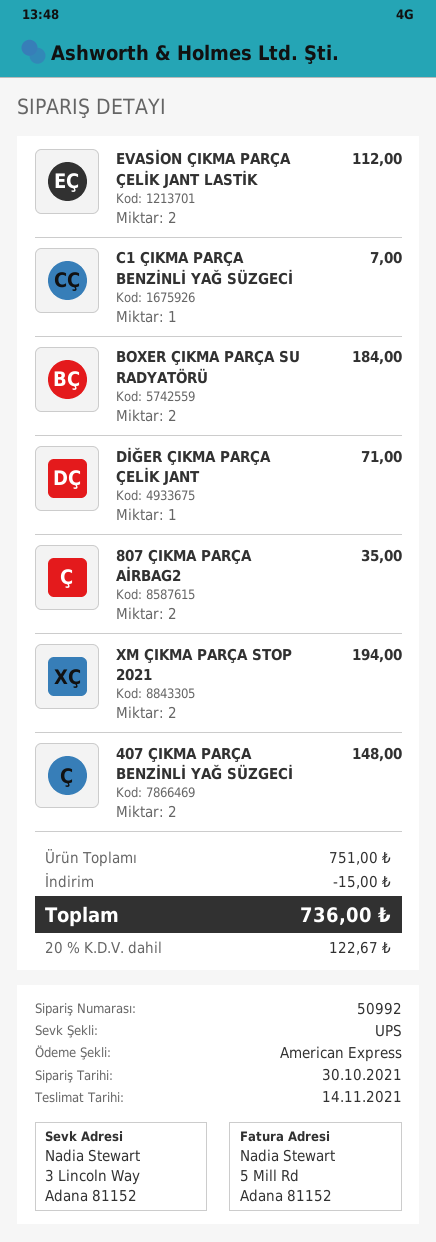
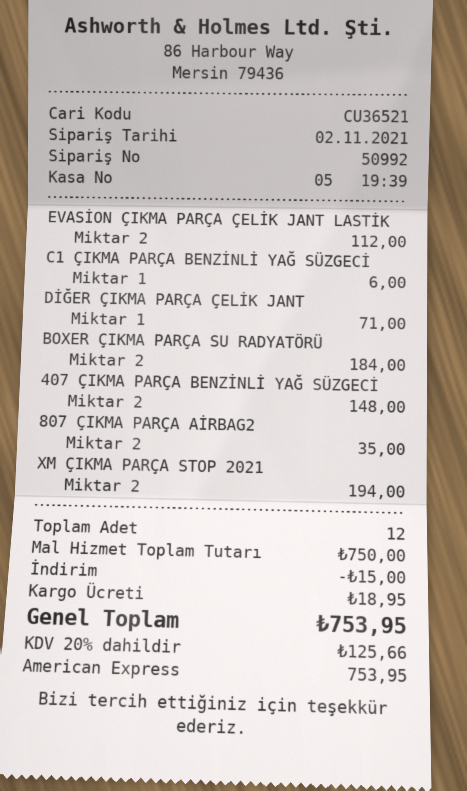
order date: 2021-10-30 -> 2021-11-02
C1 ÇIKMA PARÇA BENZİNLİ YAĞ SÜZGECİ: 1 for 7.00 -> 1 for 6.00
subtotal: 751.00 -> 750.00
shipping: none -> 18.95
tax: 20% = 122.67 -> 20% = 125.66
total: 736.00 -> 753.95

